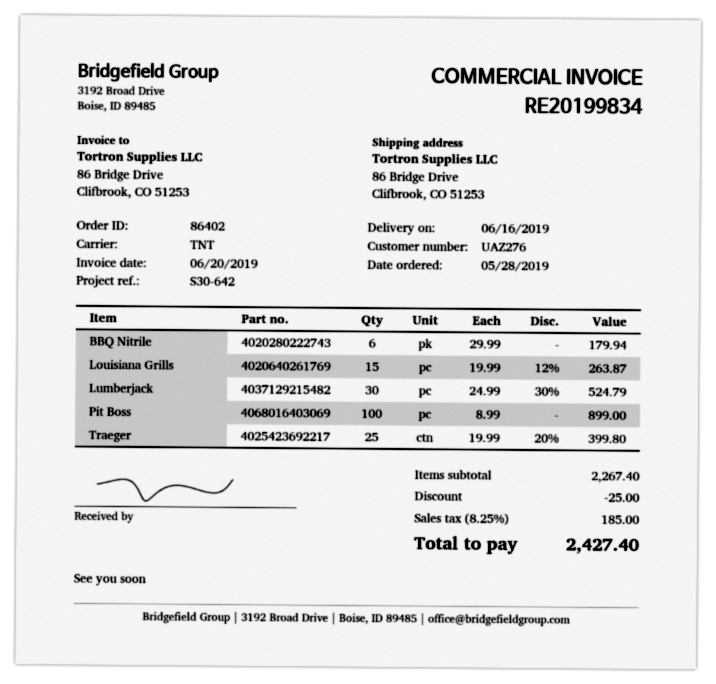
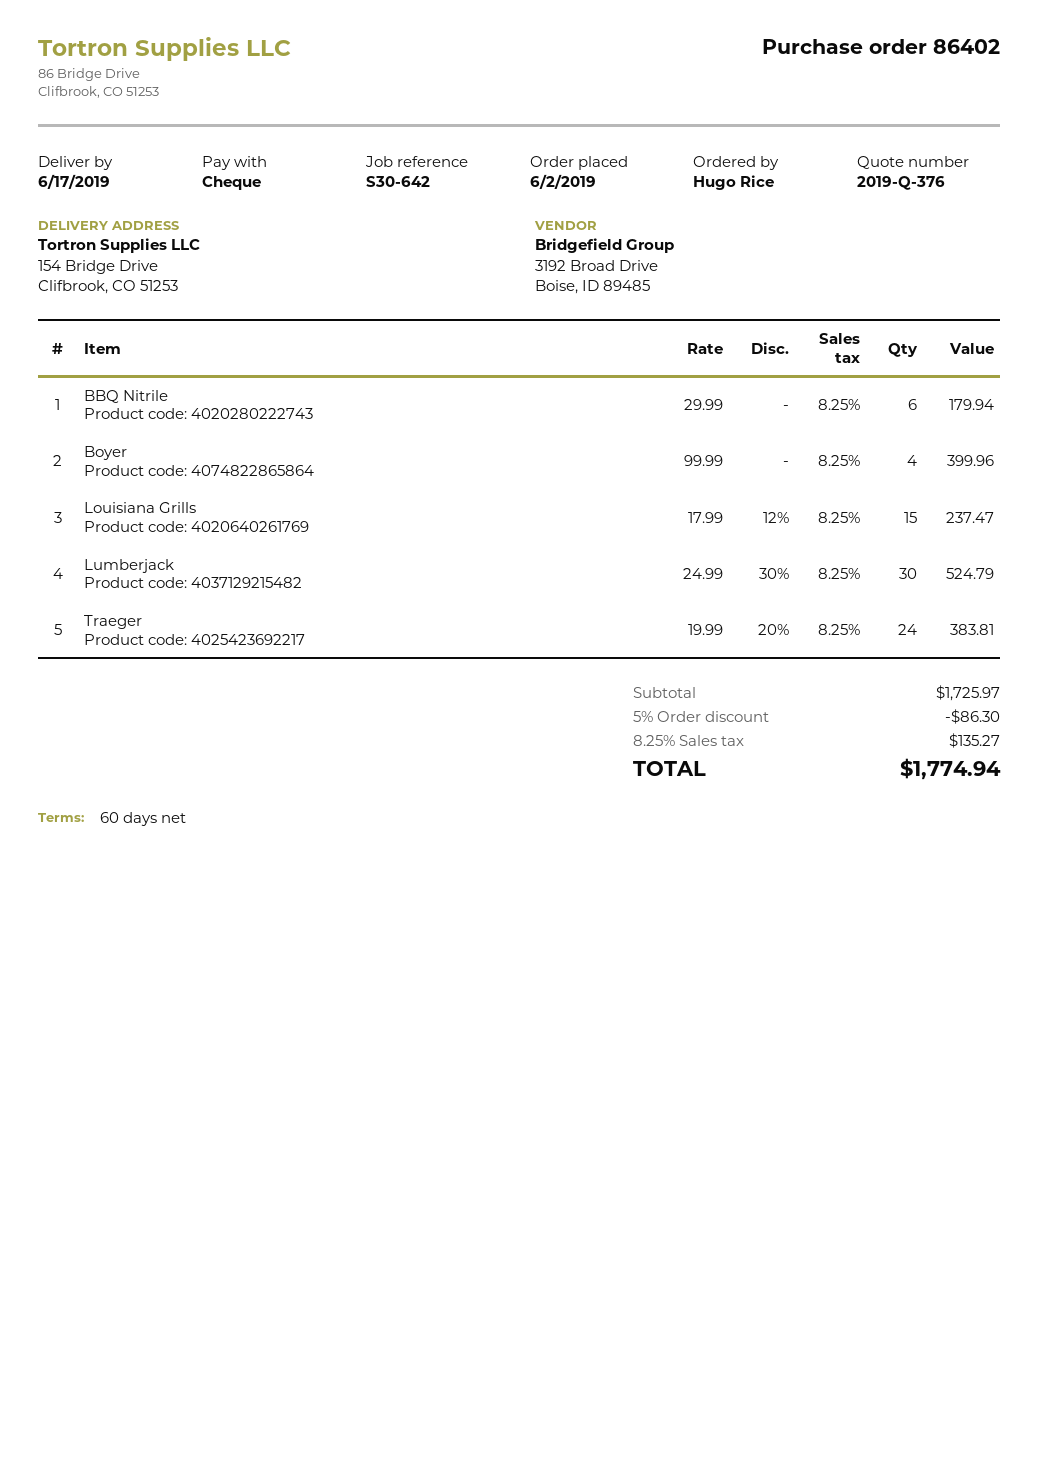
order date: 2019-05-28 -> 2019-06-02
delivery date: 2019-06-16 -> 2019-06-17
ship to: 86 Bridge Drive, Clifbrook, CO 51253 -> 154 Bridge Drive, Clifbrook, CO 51253
Louisiana Grills: 15 x 19.99 - 12% = 263.87 -> 15 x 17.99 - 12% = 237.47
Pit Boss: 100 x 8.99 = 899.00 -> none
Traeger: 25 x 19.99 - 20% = 399.80 -> 24 x 19.99 - 20% = 383.81
Boyer: none -> 4 x 99.99 = 399.96
subtotal: 2267.40 -> 1725.97
discount: 25.00 -> 86.30
tax: 8.25% = 185.00 -> 8.25% = 135.27
total: 2427.40 -> 1774.94

